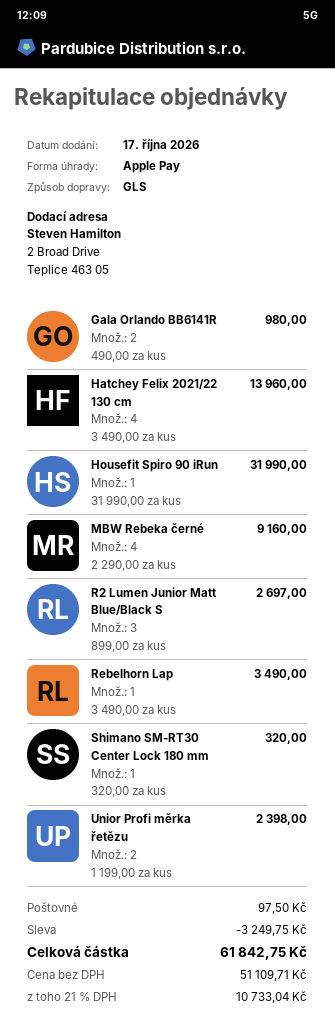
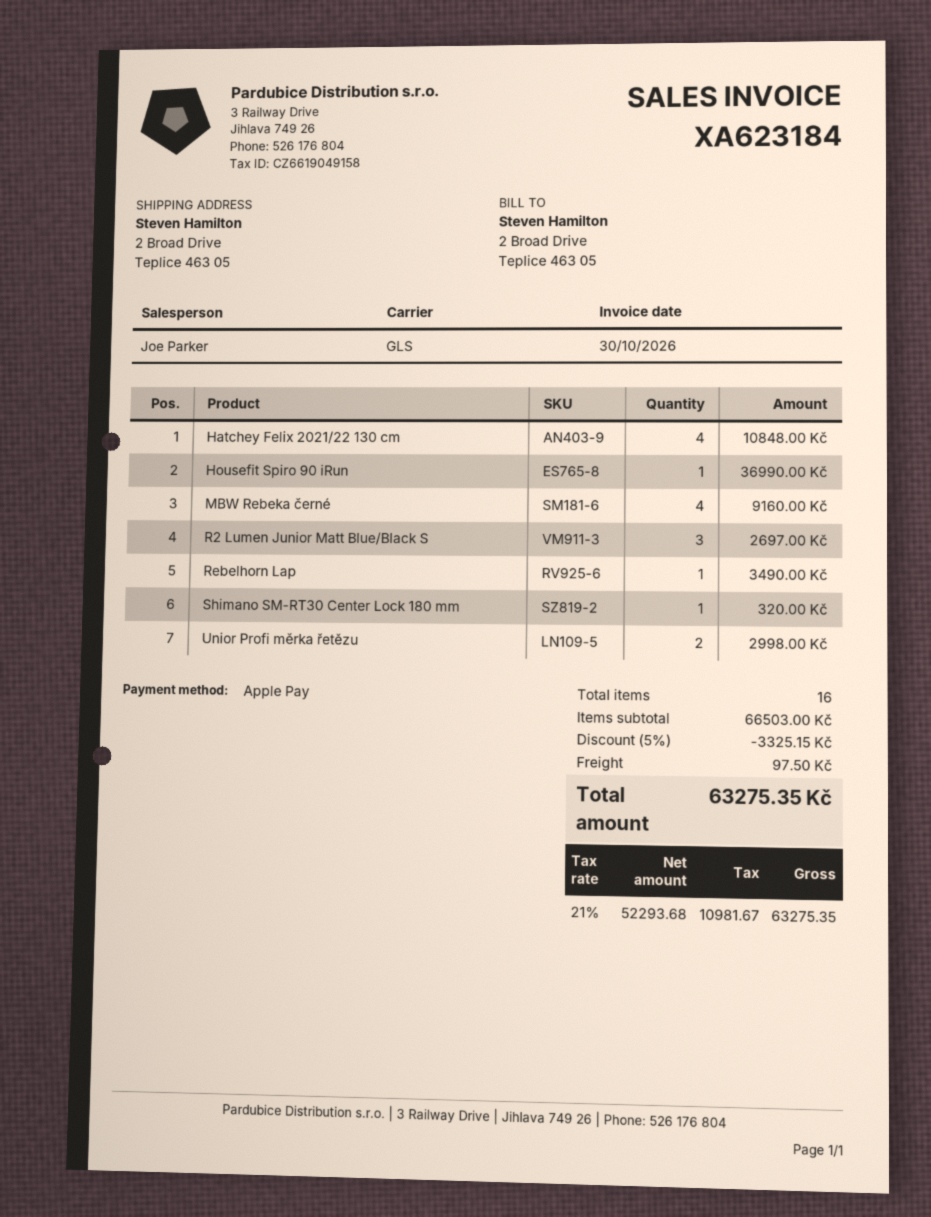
Gala Orlando BB6141R: 2 for 980.00 -> none
Hatchey Felix 2021/22 130 cm: 4 for 13960.00 -> 4 for 10848.00
Housefit Spiro 90 iRun: 1 for 31990.00 -> 1 for 36990.00
Unior Profi měrka řetězu: 2 for 2398.00 -> 2 for 2998.00
discount: 3249.75 -> 3325.15
net: 51109.71 -> 52293.68
tax: 21% = 10733.04 -> 21% = 10981.67
total: 61842.75 -> 63275.35

